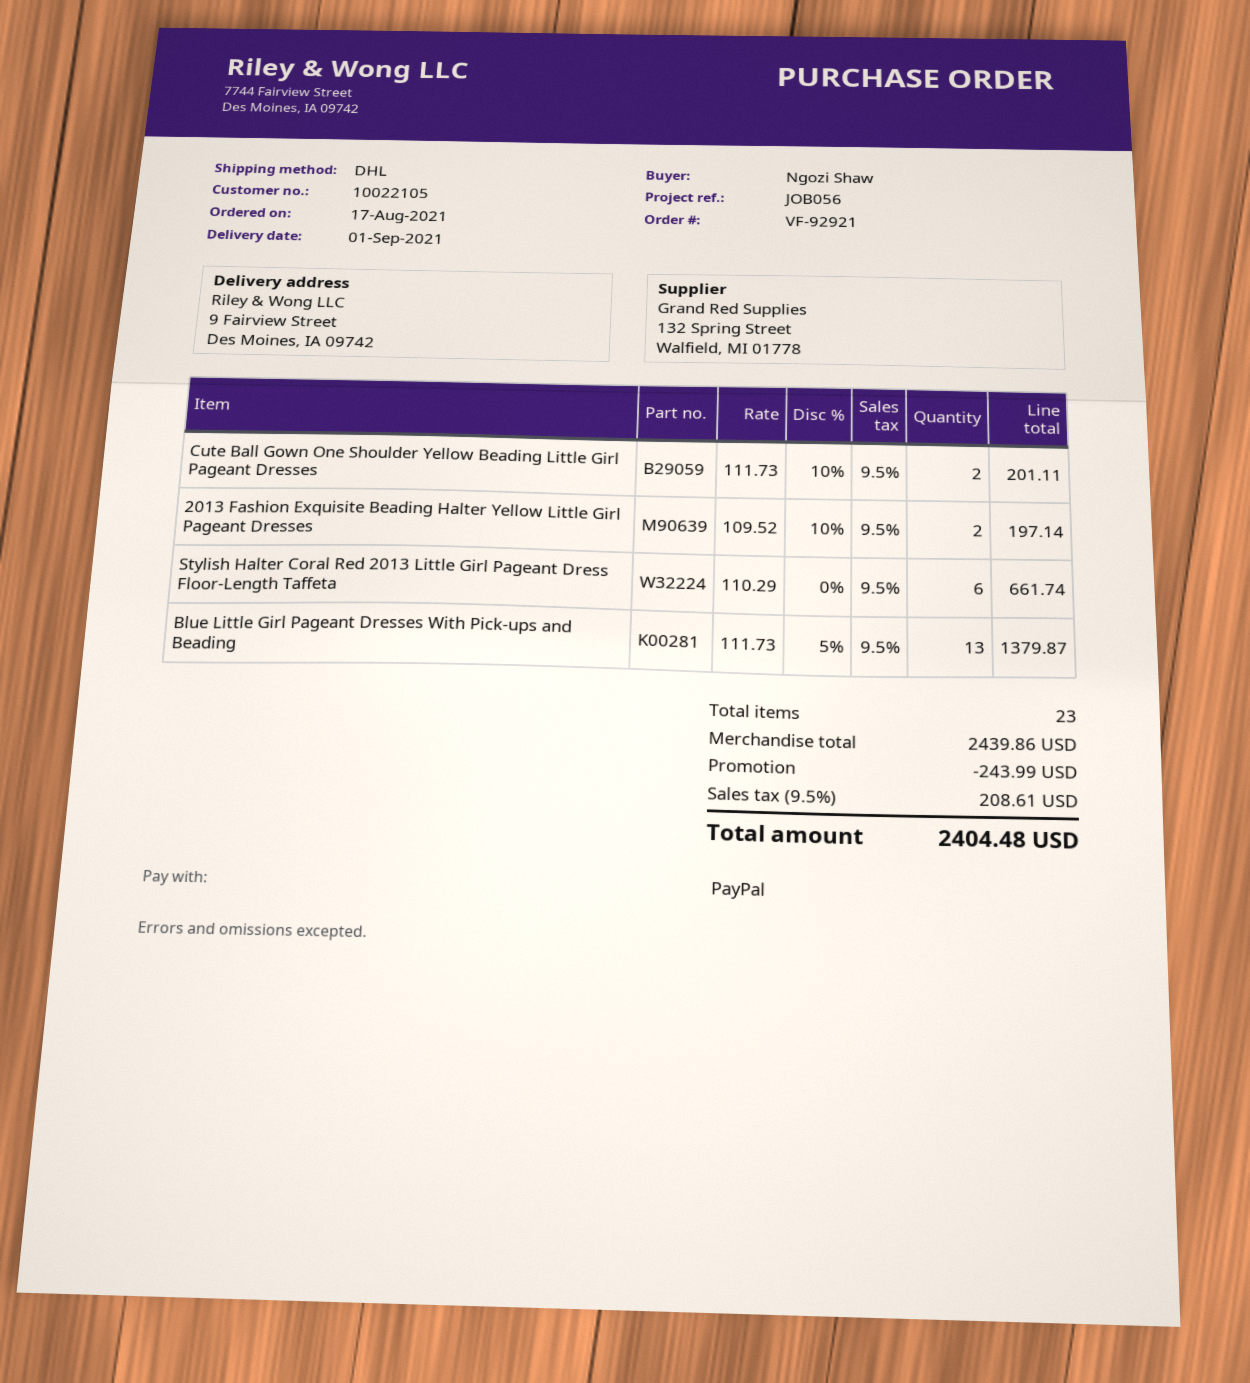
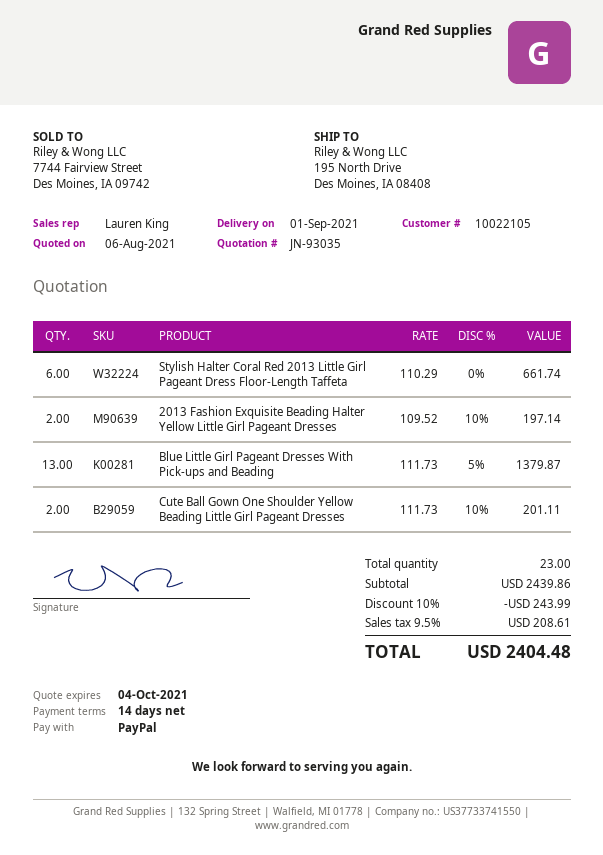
ship to: 9 Fairview Street, Des Moines, IA 09742 -> 195 North Drive, Des Moines, IA 08408

